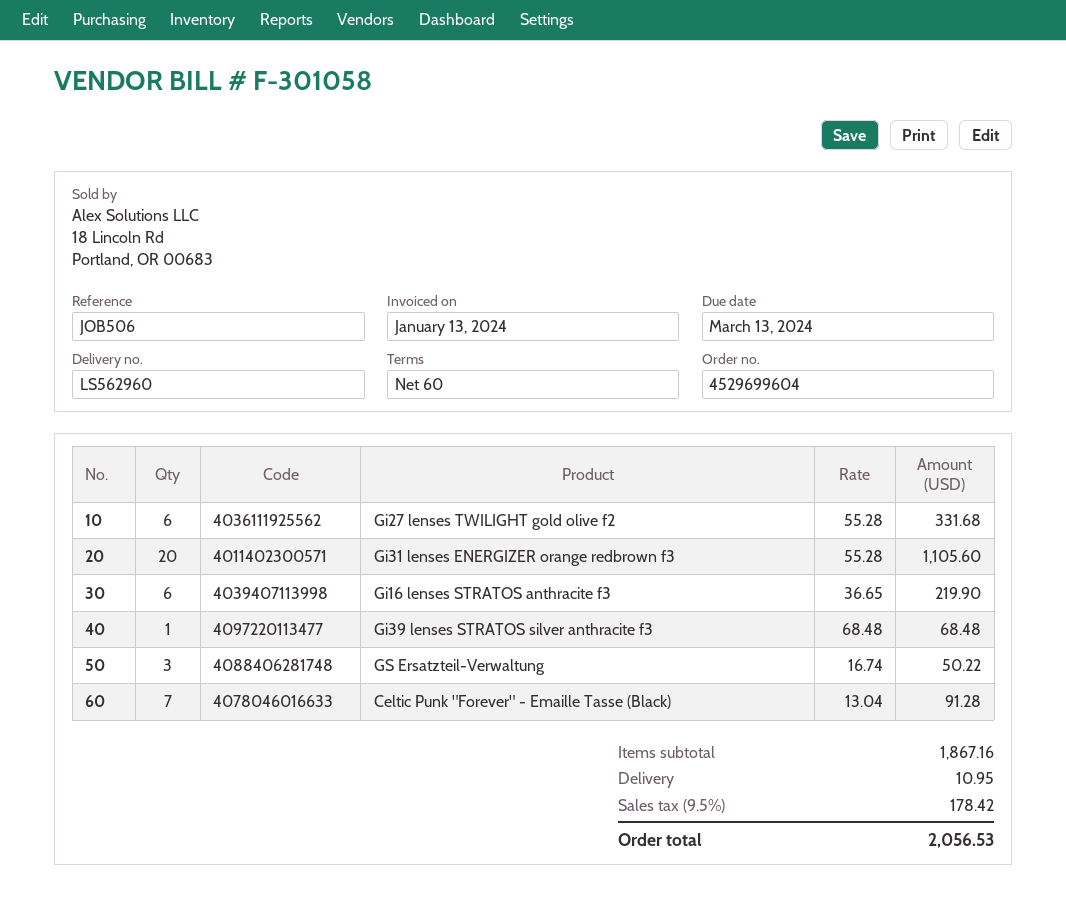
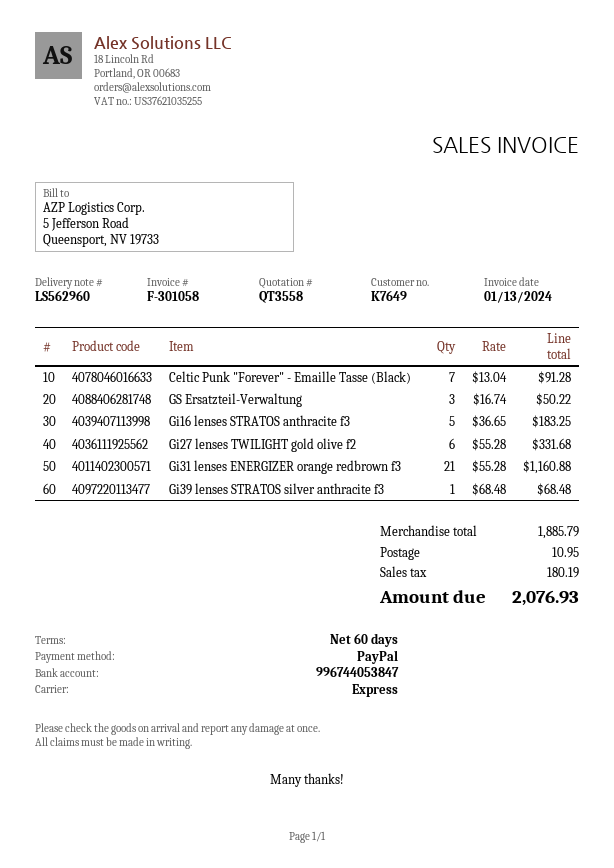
Gi31 lenses ENERGIZER orange redbrown f3: 20 x 55.28 = 1105.60 -> 21 x 55.28 = 1160.88
Gi16 lenses STRATOS anthracite f3: 6 x 36.65 = 219.90 -> 5 x 36.65 = 183.25
subtotal: 1867.16 -> 1885.79
tax: 178.42 -> 180.19
total: 2056.53 -> 2076.93

